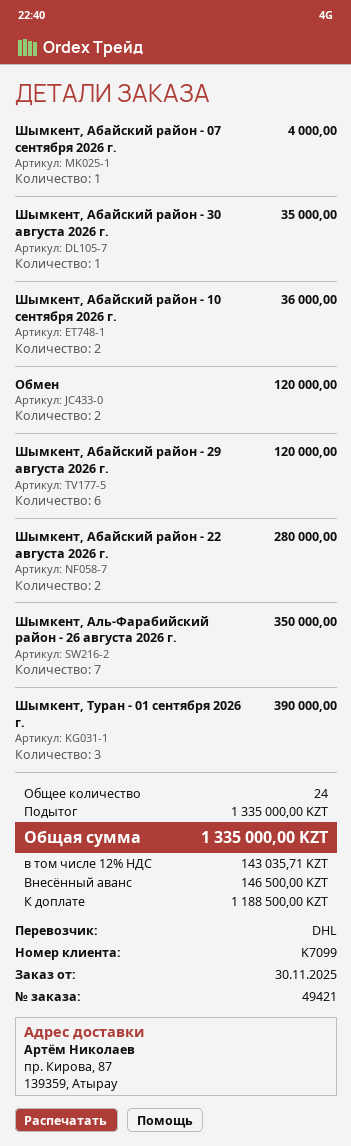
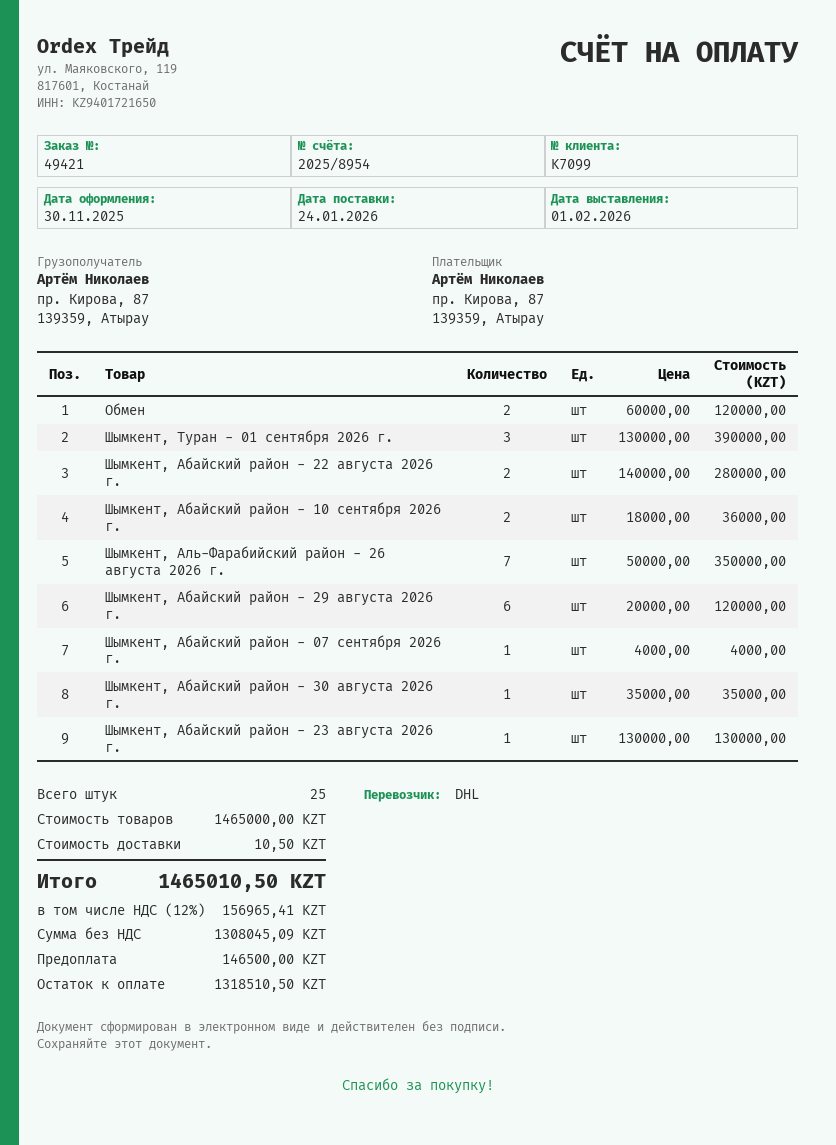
Шымкент, Абайский район - 23 августа 2026 г.: none -> 1 for 130000.00
total quantity: 24 -> 25
subtotal: 1335000.00 -> 1465000.00
shipping: none -> 10.50
tax: 12% = 143035.71 -> 12% = 156965.41
total: 1335000.00 -> 1465010.50
balance: 1188500.00 -> 1318510.50

